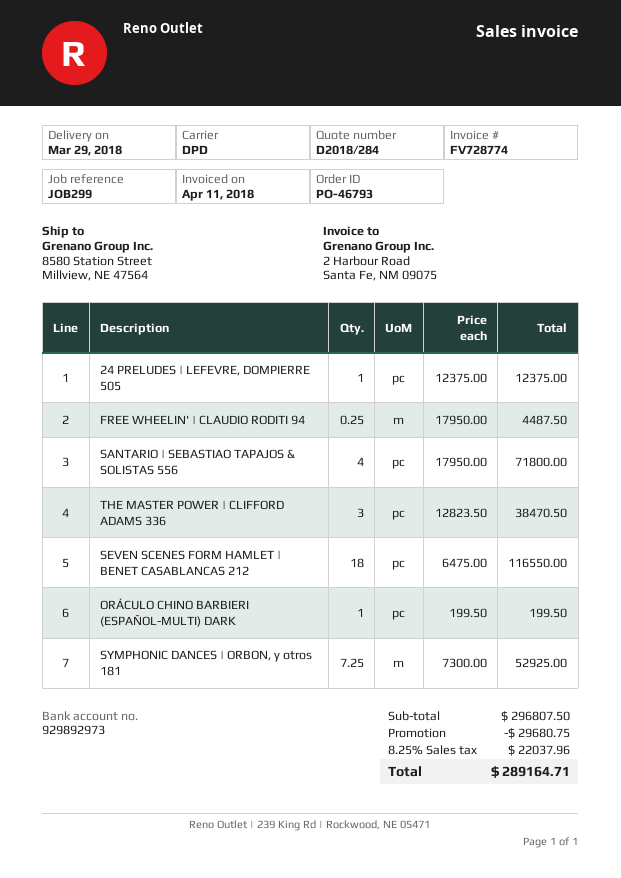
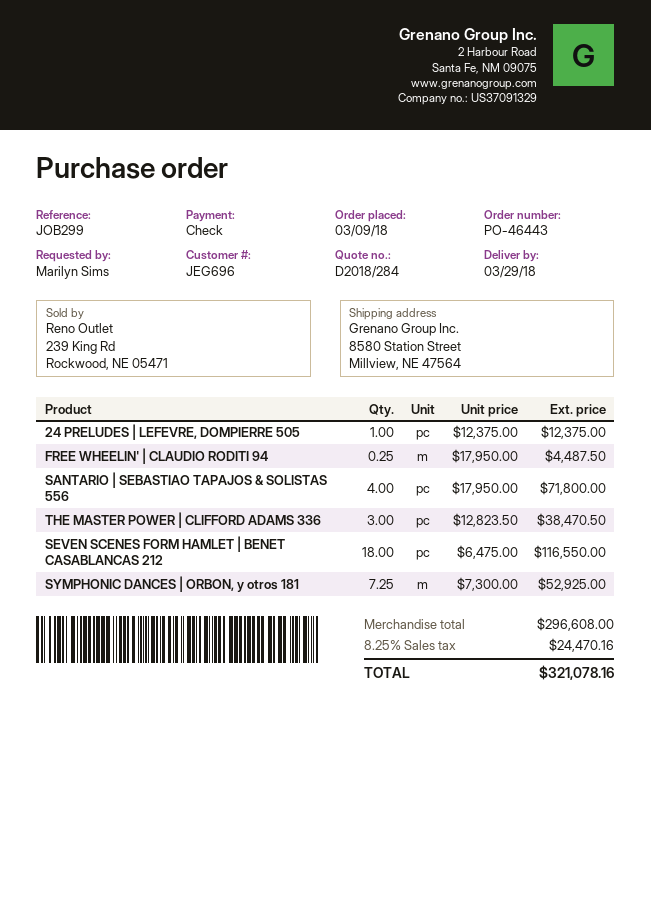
order number: PO-46793 -> PO-46443
ORÁCULO CHINO BARBIERI (ESPAÑOL-MULTI) DARK: 1 x 199.50 = 199.50 -> none
subtotal: 296807.50 -> 296608.00
discount: 29680.75 -> none
tax: 8.25% = 22037.96 -> 8.25% = 24470.16
total: 289164.71 -> 321078.16

